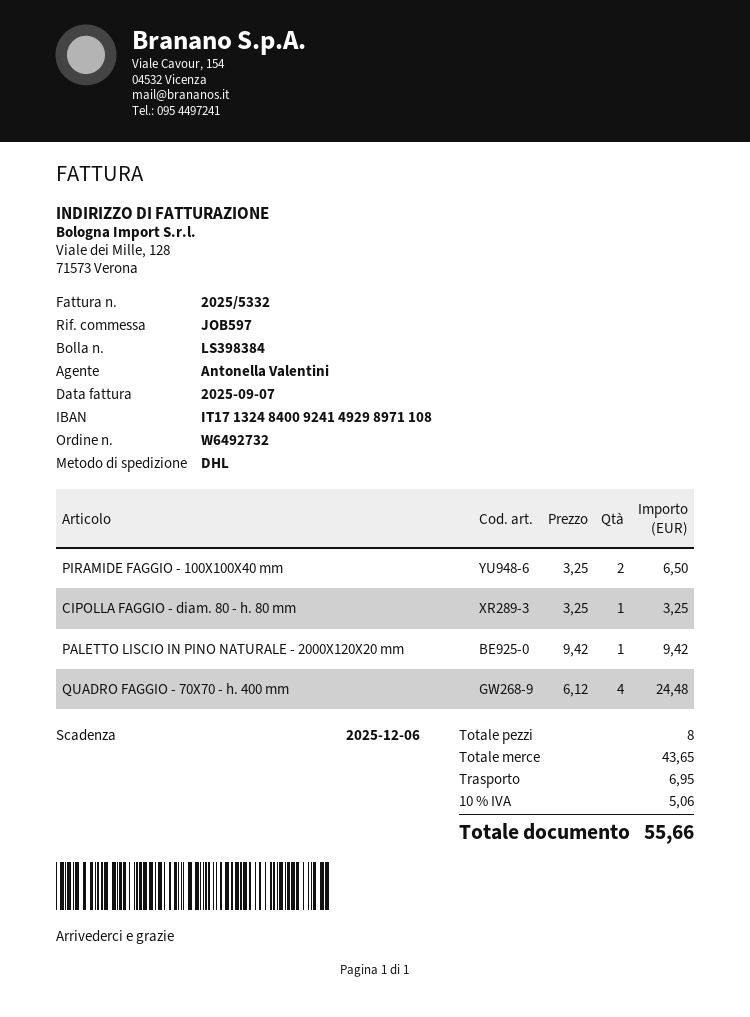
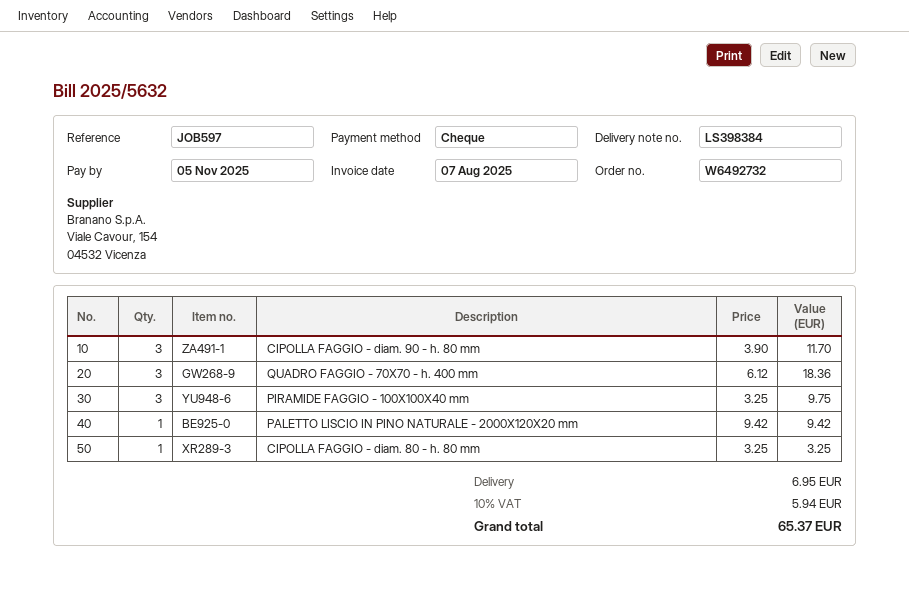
invoice number: 2025/5332 -> 2025/5632
invoice date: 2025-09-07 -> 2025-08-07
due date: 2025-12-06 -> 2025-11-05
PIRAMIDE FAGGIO - 100X100X40 mm: 2 x 3.25 = 6.50 -> 3 x 3.25 = 9.75
QUADRO FAGGIO - 70X70 - h. 400 mm: 4 x 6.12 = 24.48 -> 3 x 6.12 = 18.36
CIPOLLA FAGGIO - diam. 90 - h. 80 mm: none -> 3 x 3.90 = 11.70
tax: 10% = 5.06 -> 10% = 5.94
total: 55.66 -> 65.37

